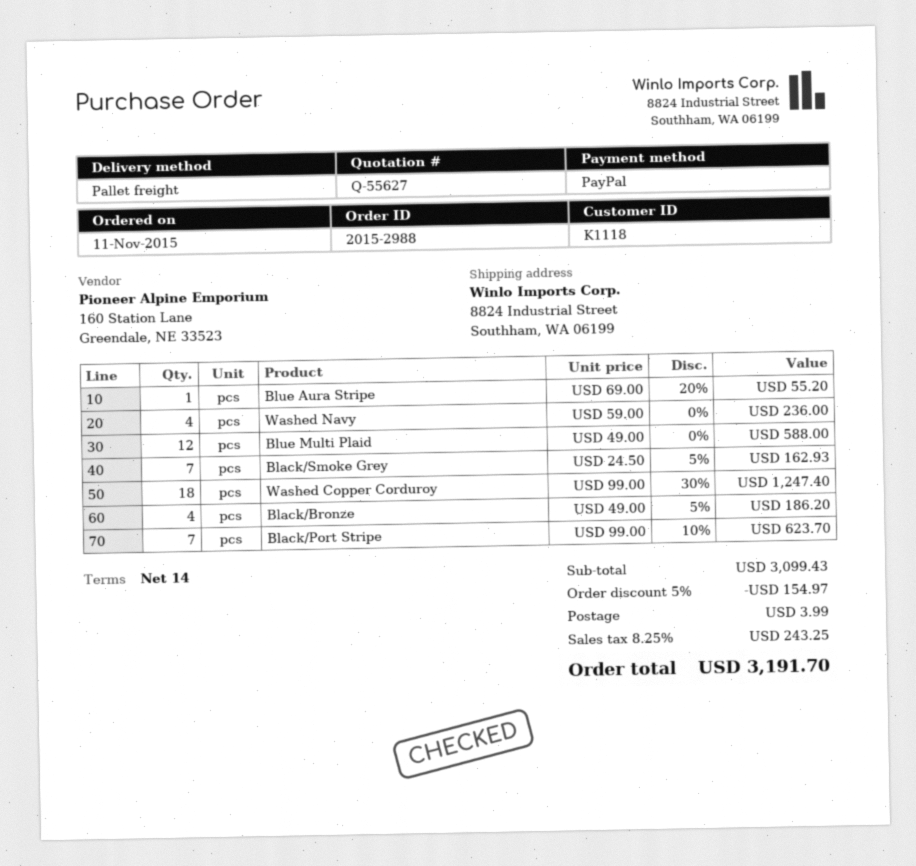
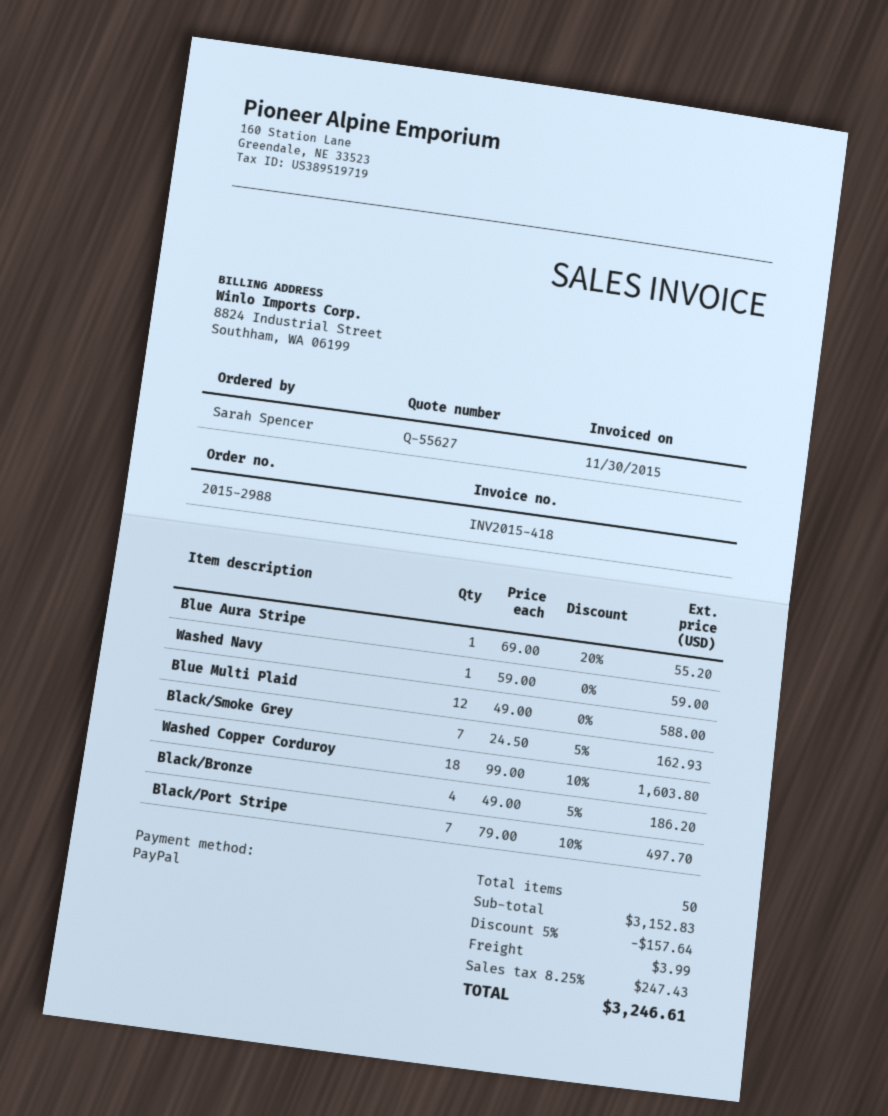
Washed Navy: 4 x 59.00 = 236.00 -> 1 x 59.00 = 59.00
Washed Copper Corduroy: 18 x 99.00 - 30% = 1247.40 -> 18 x 99.00 - 10% = 1603.80
Black/Port Stripe: 7 x 99.00 - 10% = 623.70 -> 7 x 79.00 - 10% = 497.70
subtotal: 3099.43 -> 3152.83
discount: 5% = 154.97 -> 5% = 157.64
tax: 8.25% = 243.25 -> 8.25% = 247.43
total: 3191.70 -> 3246.61

